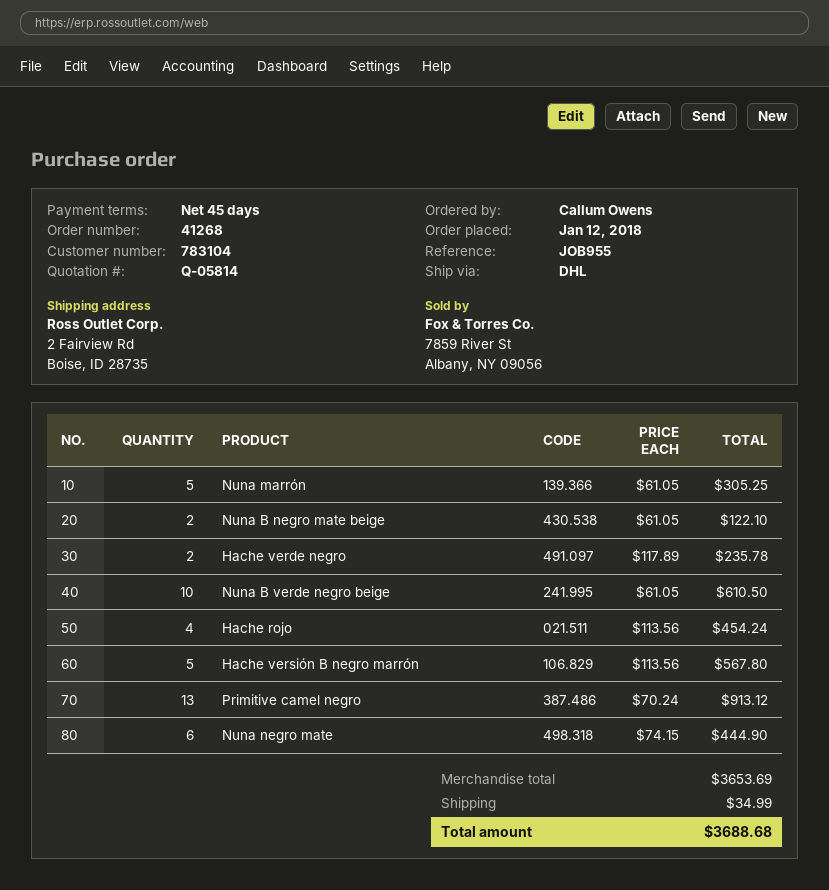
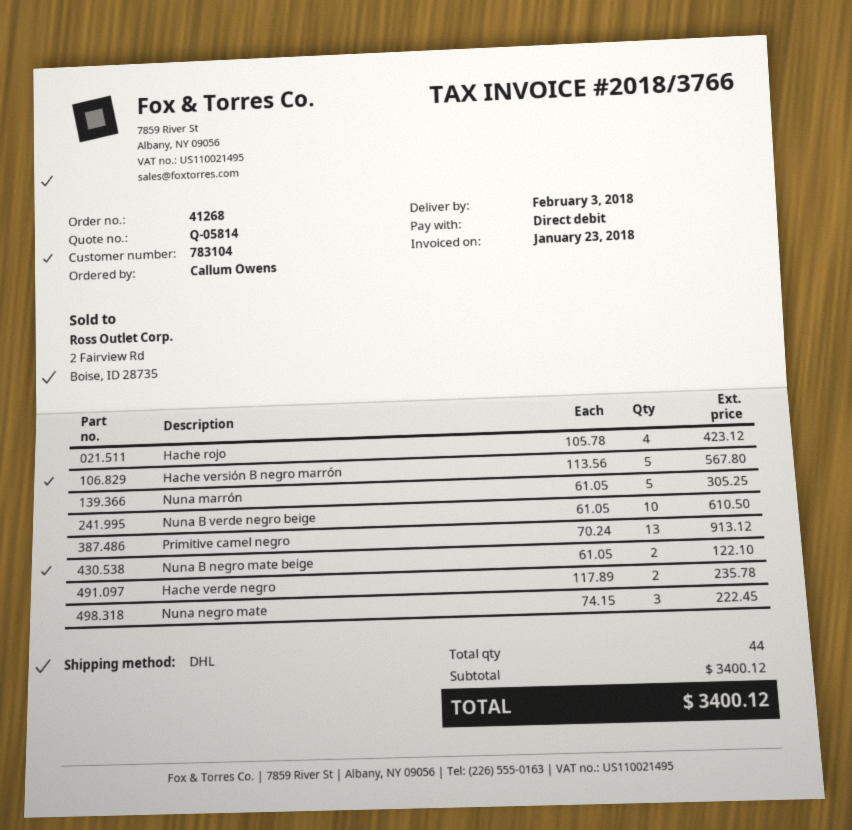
Hache rojo: 4 x 113.56 = 454.24 -> 4 x 105.78 = 423.12
Nuna negro mate: 6 x 74.15 = 444.90 -> 3 x 74.15 = 222.45
subtotal: 3653.69 -> 3400.12
shipping: 34.99 -> none
total: 3688.68 -> 3400.12

